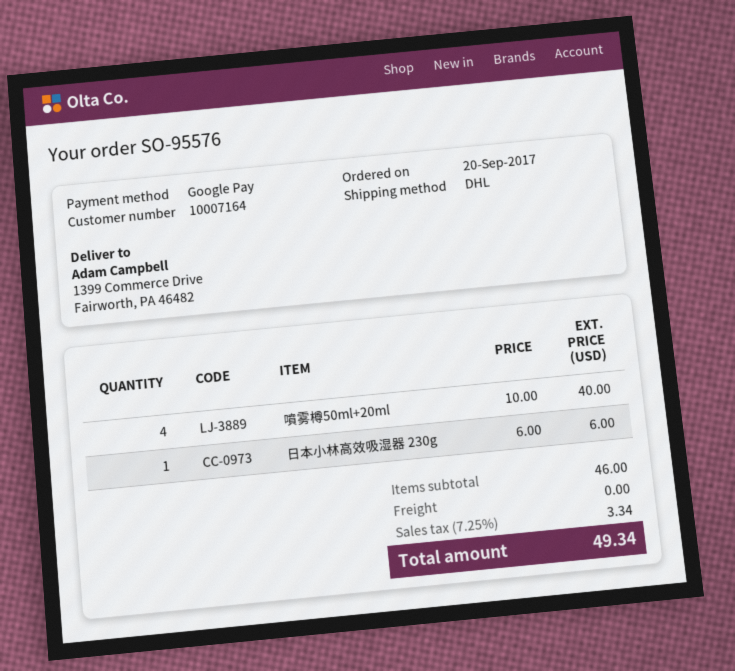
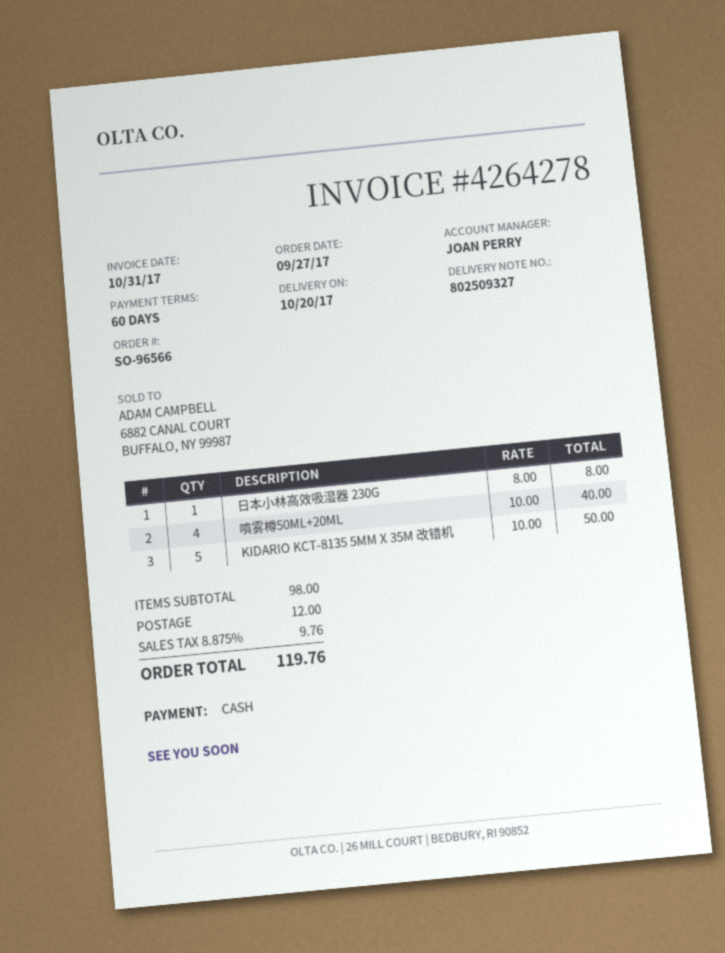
order number: SO-95576 -> SO-96566
order date: 2017-09-20 -> 2017-09-27
payment method: Google Pay -> cash
日本小林高效吸湿器 230g: 1 x 6.00 = 6.00 -> 1 x 8.00 = 8.00
KIDARIO KCT-8135 5MM X 35M 改错机: none -> 5 x 10.00 = 50.00
subtotal: 46.00 -> 98.00
shipping: 0.00 -> 12.00
tax: 7.25% = 3.34 -> 8.875% = 9.76
total: 49.34 -> 119.76

